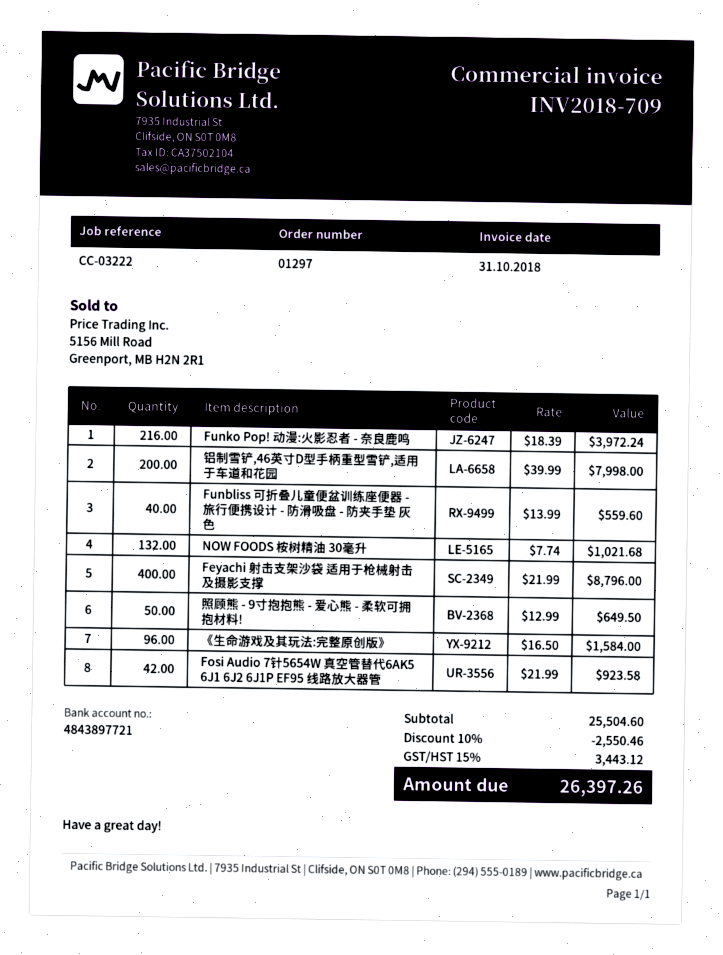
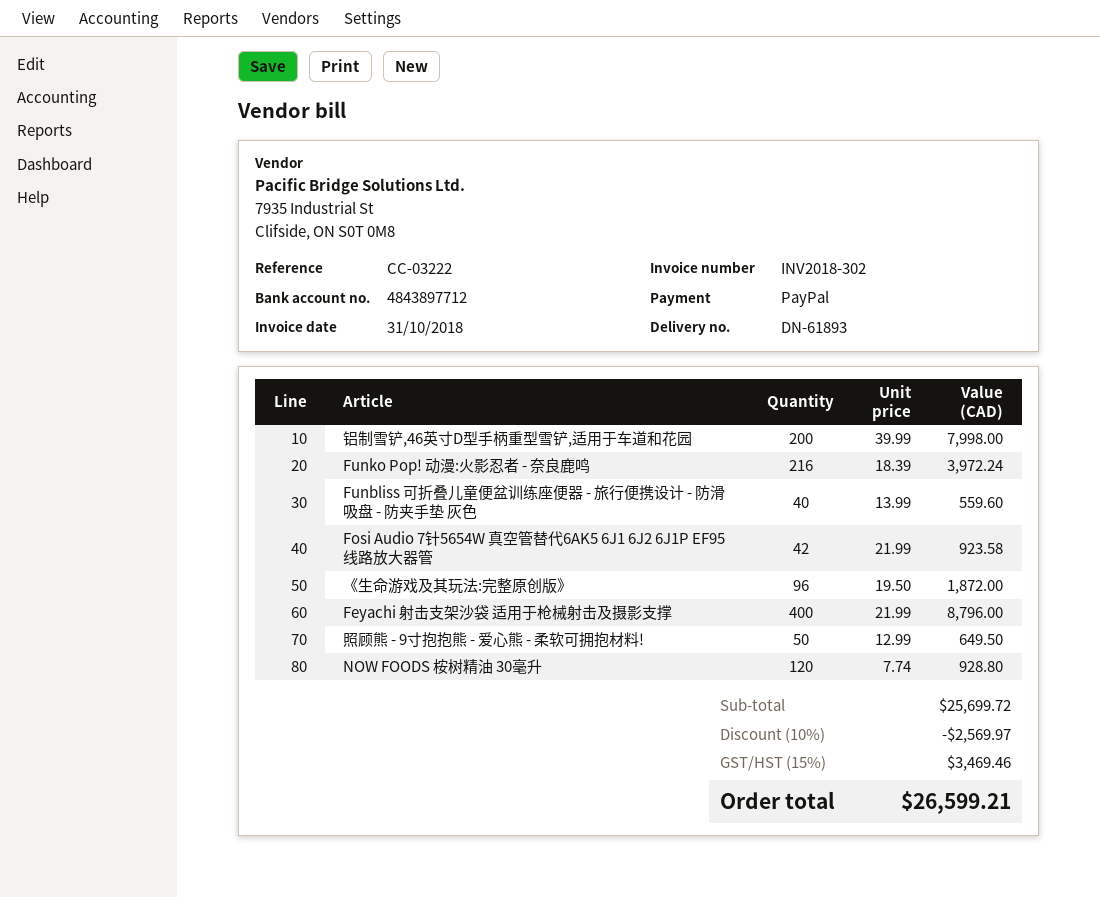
invoice number: INV2018-709 -> INV2018-302
bank account: 4843897721 -> 4843897712
NOW FOODS 桉树精油 30毫升: 132 x 7.74 = 1021.68 -> 120 x 7.74 = 928.80
《生命游戏及其玩法:完整原创版》: 96 x 16.50 = 1584.00 -> 96 x 19.50 = 1872.00
subtotal: 25504.60 -> 25699.72
discount: 10% = 2550.46 -> 10% = 2569.97
tax: 15% = 3443.12 -> 15% = 3469.46
total: 26397.26 -> 26599.21

